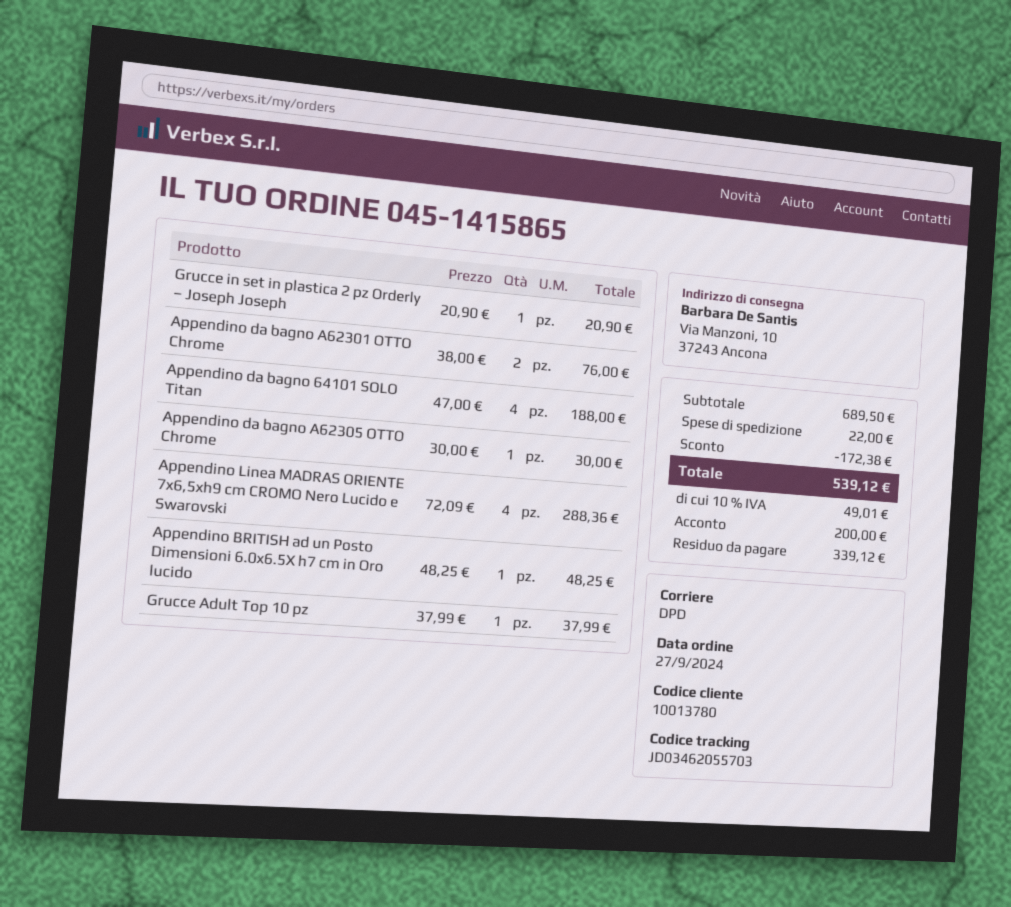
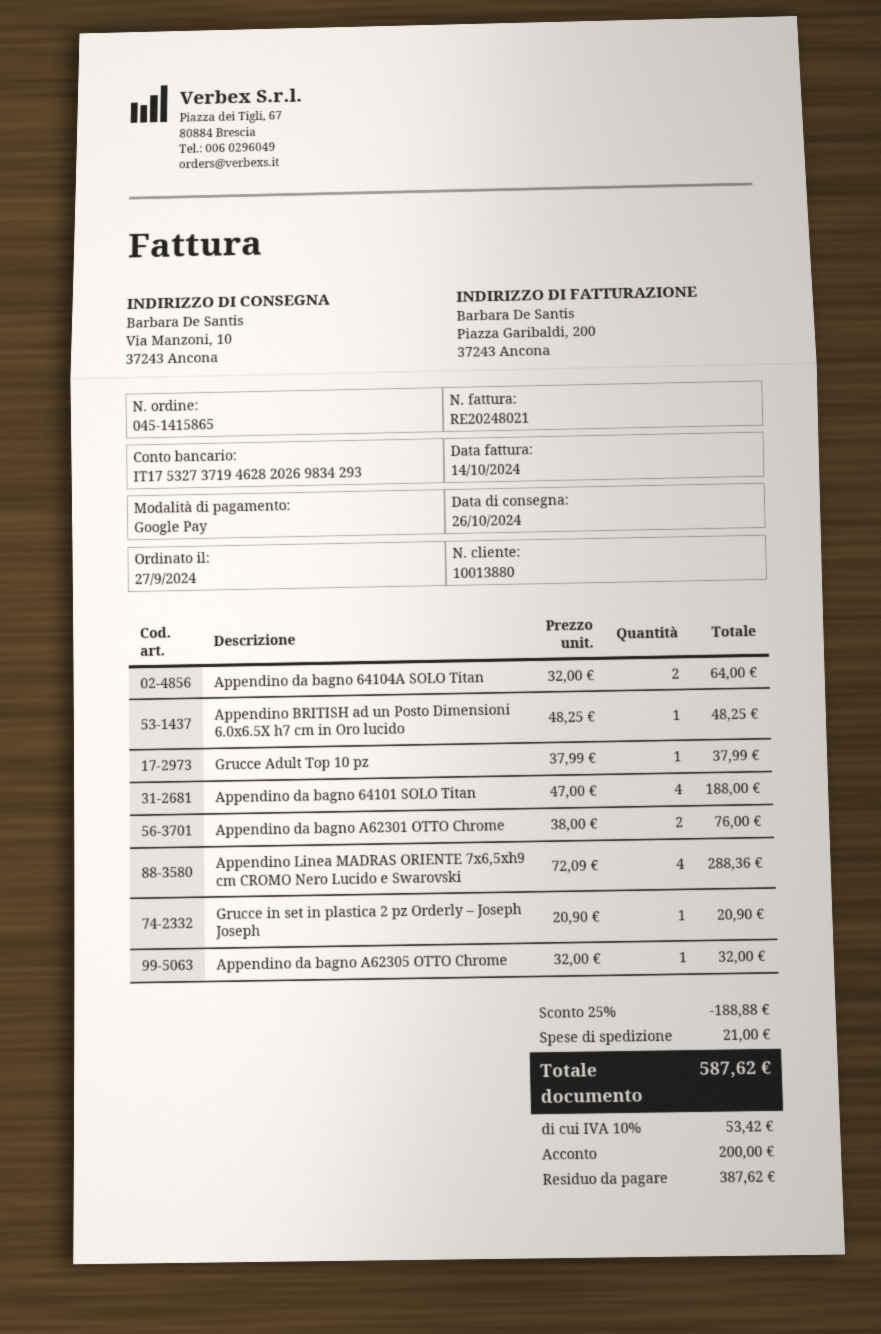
customer number: 10013780 -> 10013880
Appendino da bagno A62305 OTTO Chrome: 1 x 30.00 = 30.00 -> 1 x 32.00 = 32.00
Appendino da bagno 64104A SOLO Titan: none -> 2 x 32.00 = 64.00
discount: 172.38 -> 188.88
shipping: 22.00 -> 21.00
tax: 10% = 49.01 -> 10% = 53.42
total: 539.12 -> 587.62
balance: 339.12 -> 387.62

